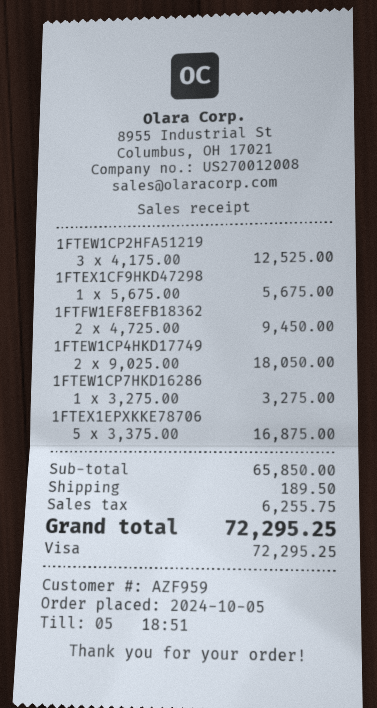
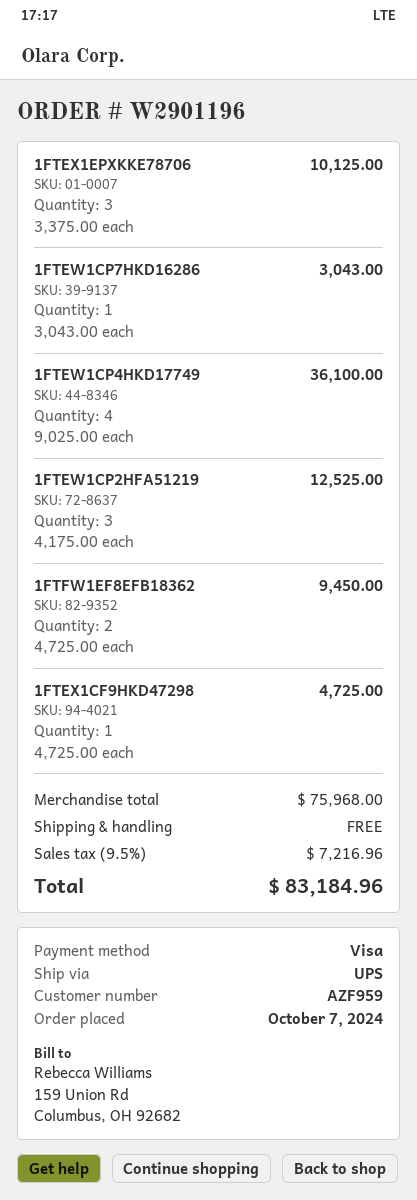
order date: 2024-10-05 -> 2024-10-07
1FTEX1CF9HKD47298: 1 x 5675.00 = 5675.00 -> 1 x 4725.00 = 4725.00
1FTEW1CP4HKD17749: 2 x 9025.00 = 18050.00 -> 4 x 9025.00 = 36100.00
1FTEW1CP7HKD16286: 1 x 3275.00 = 3275.00 -> 1 x 3043.00 = 3043.00
1FTEX1EPXKKE78706: 5 x 3375.00 = 16875.00 -> 3 x 3375.00 = 10125.00
subtotal: 65850.00 -> 75968.00
shipping: 189.50 -> 0.00
tax: 6255.75 -> 7216.96
total: 72295.25 -> 83184.96

